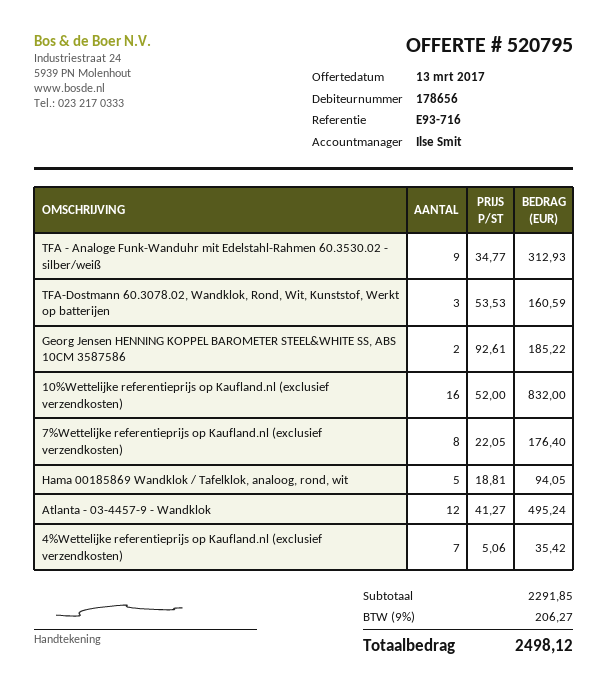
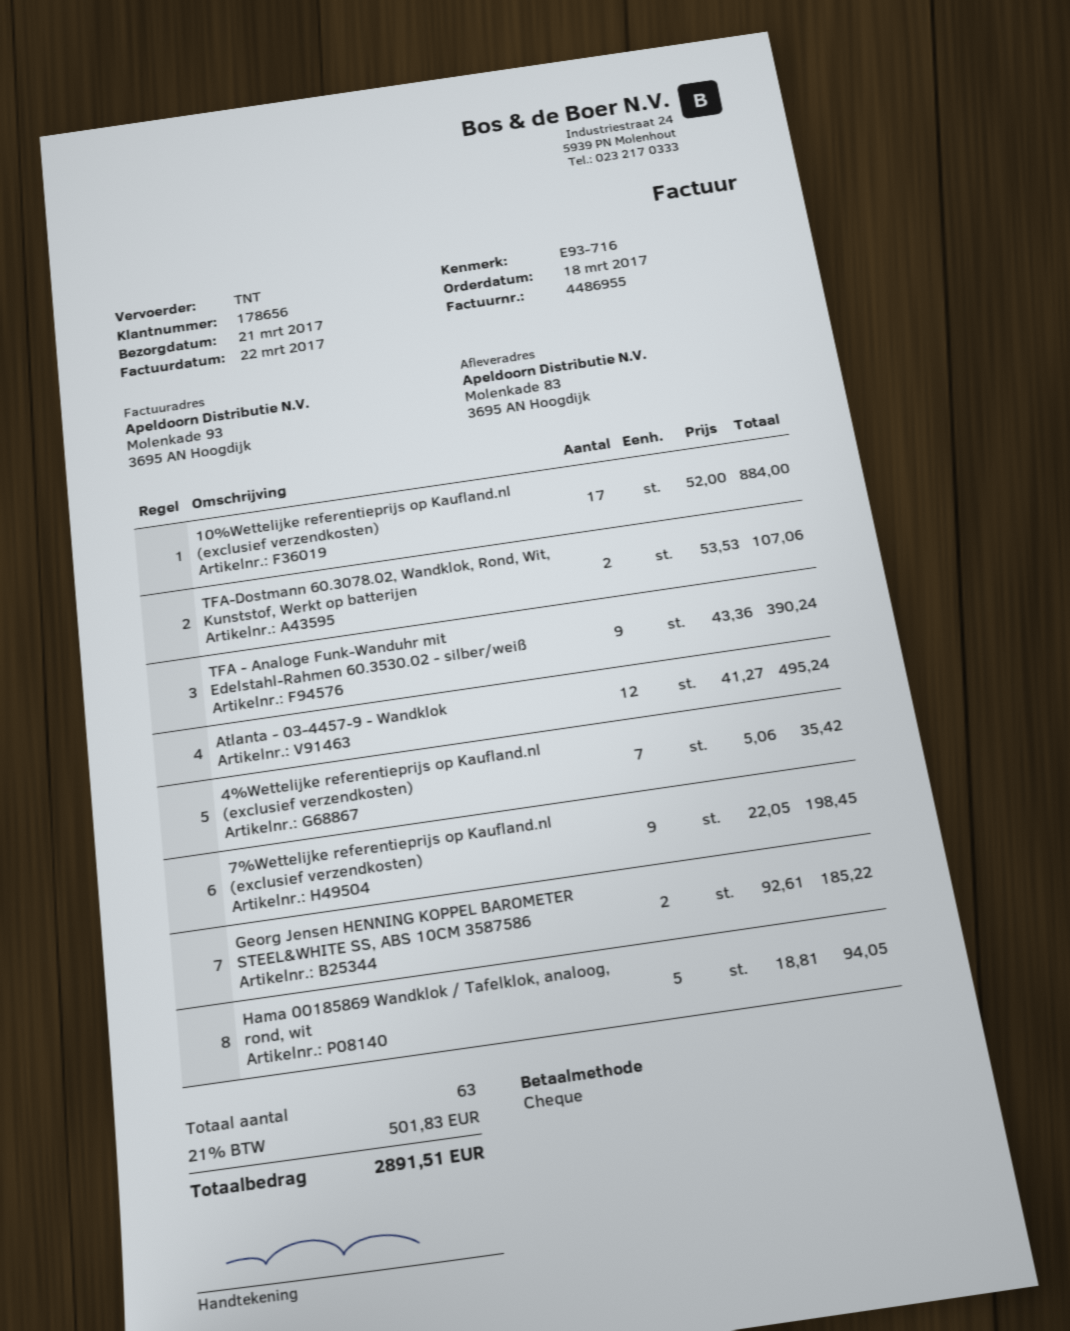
TFA - Analoge Funk-Wanduhr mit Edelstahl-Rahmen 60.3530.02 - silber/weiß: 9 x 34.77 = 312.93 -> 9 x 43.36 = 390.24
TFA-Dostmann 60.3078.02, Wandklok, Rond, Wit, Kunststof, Werkt op batterijen: 3 x 53.53 = 160.59 -> 2 x 53.53 = 107.06
10%Wettelijke referentieprijs op Kaufland.nl (exclusief verzendkosten): 16 x 52.00 = 832.00 -> 17 x 52.00 = 884.00
7%Wettelijke referentieprijs op Kaufland.nl (exclusief verzendkosten): 8 x 22.05 = 176.40 -> 9 x 22.05 = 198.45
tax: 9% = 206.27 -> 21% = 501.83
total: 2498.12 -> 2891.51

